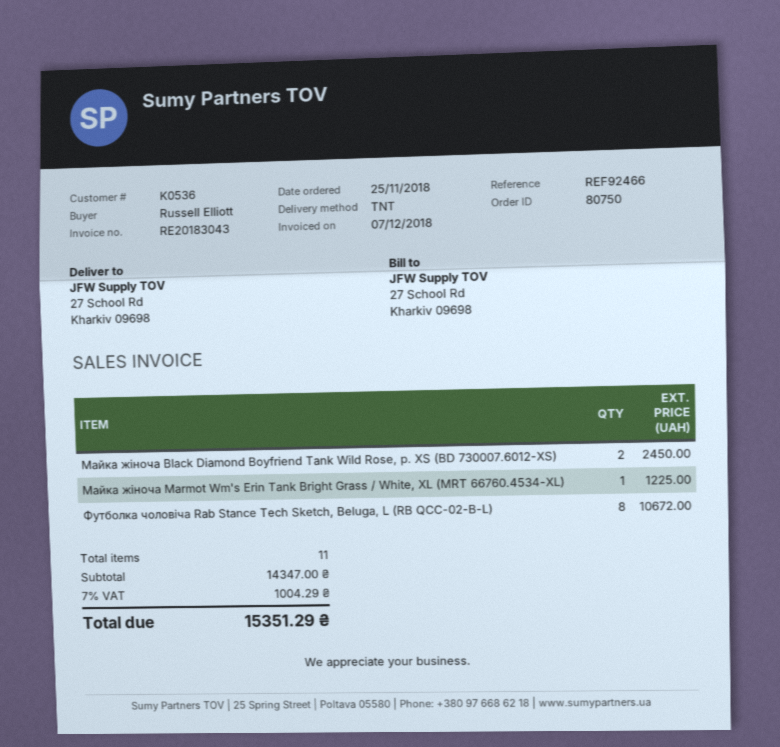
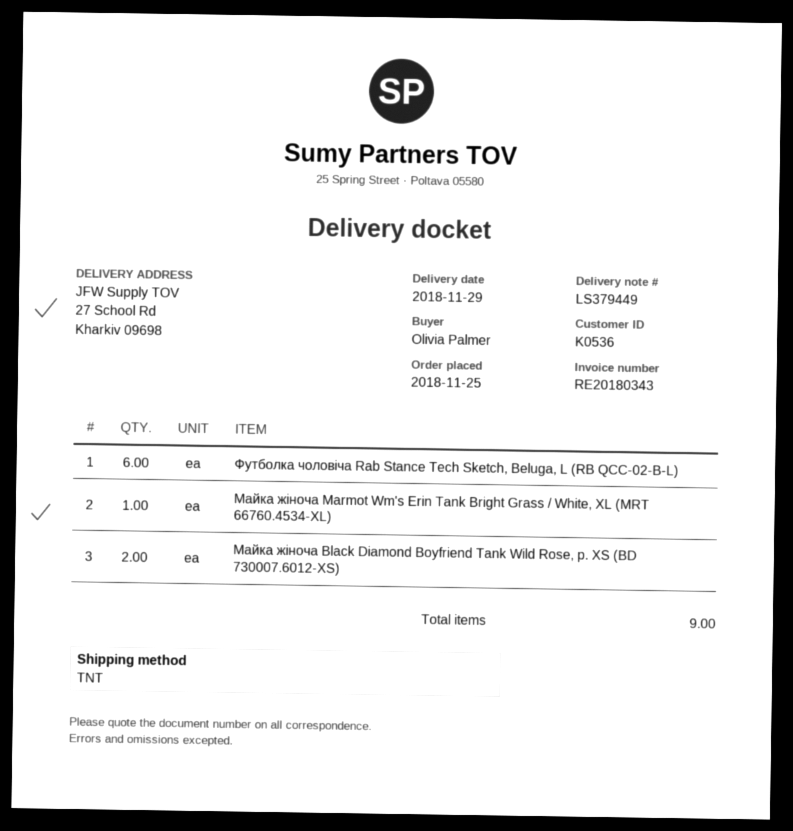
invoice number: RE20183043 -> RE20180343
ordered by: Russell Elliott -> Olivia Palmer
Футболка чоловіча Rab Stance Tech Sketch, Beluga, L (RB QCC-02-B-L): 8 -> 6
total quantity: 11 -> 9

